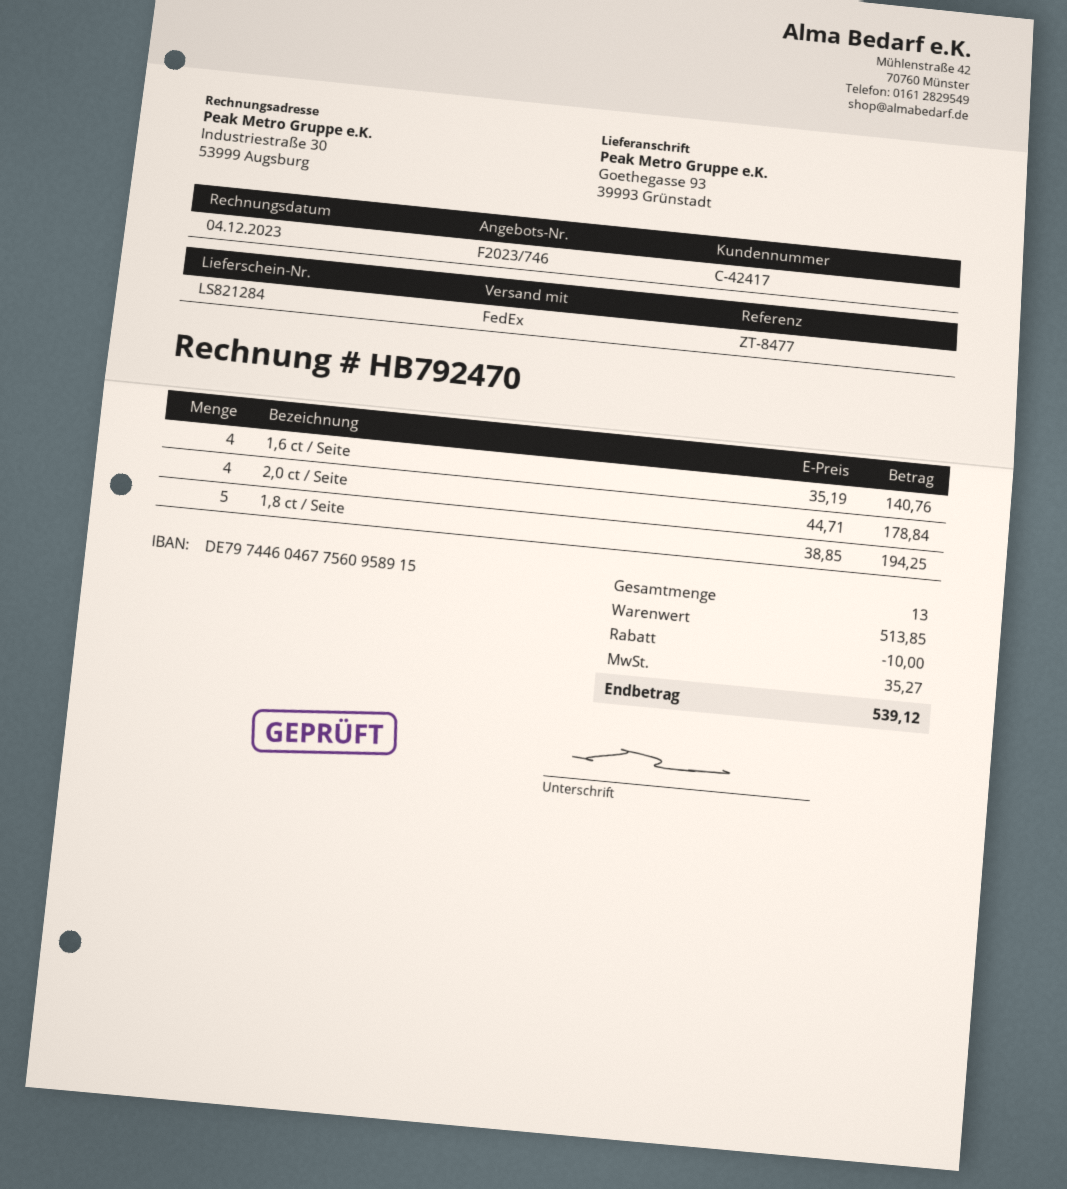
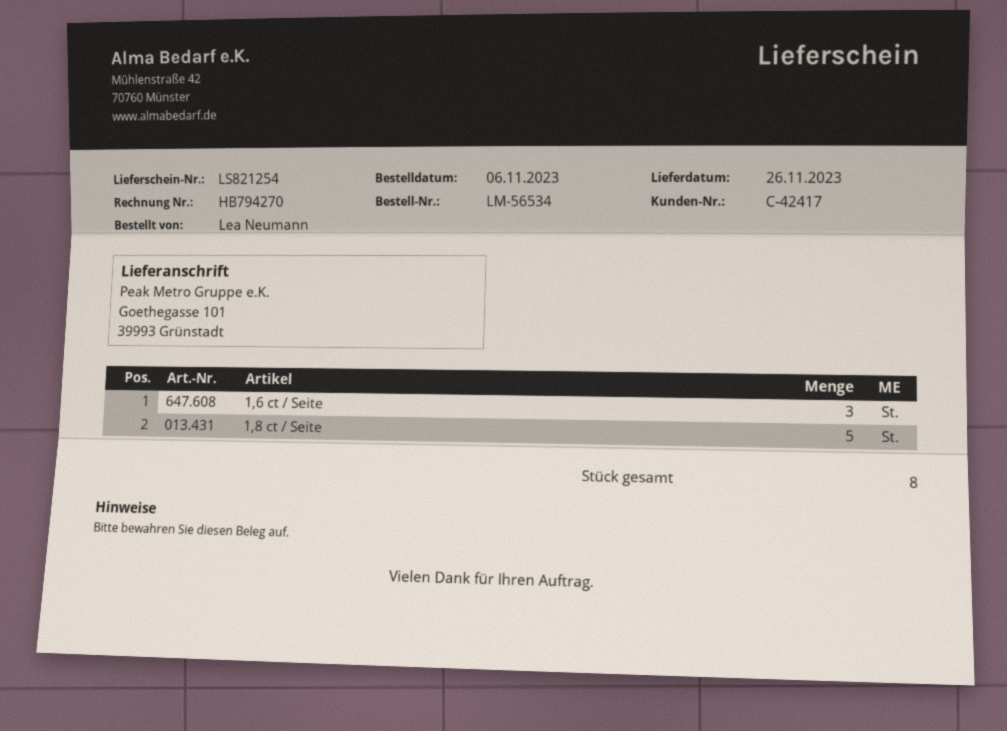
delivery note number: LS821284 -> LS821254
invoice number: HB792470 -> HB794270
ship to: Goethegasse 93, 39993 Grünstadt -> Goethegasse 101, 39993 Grünstadt
1,6 ct / Seite: 4 -> 3
2,0 ct / Seite: 4 -> none
total quantity: 13 -> 8

